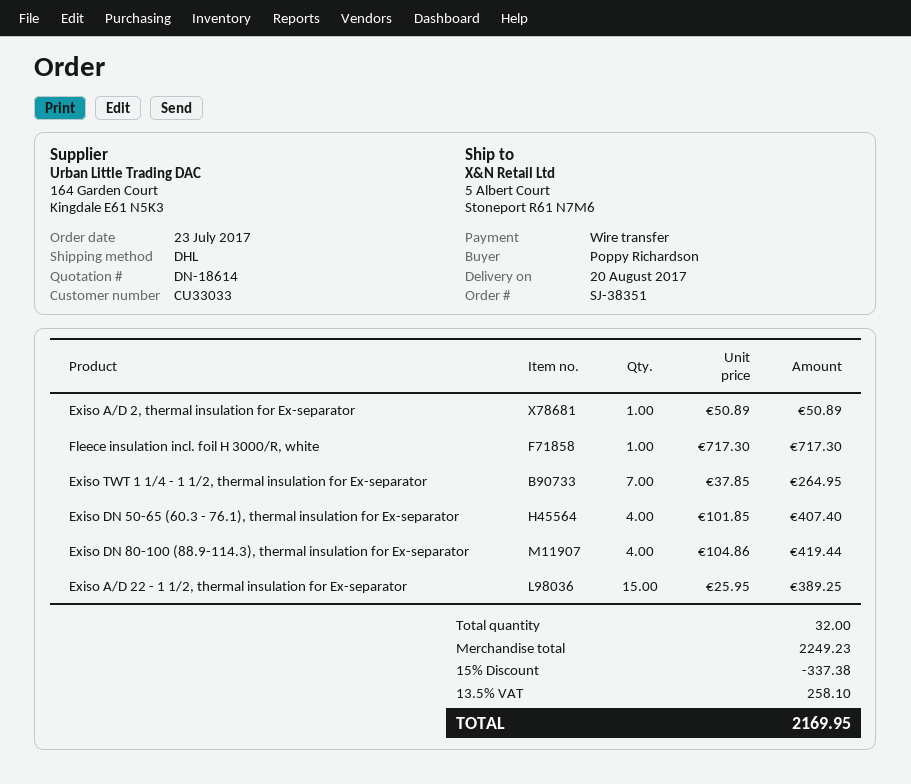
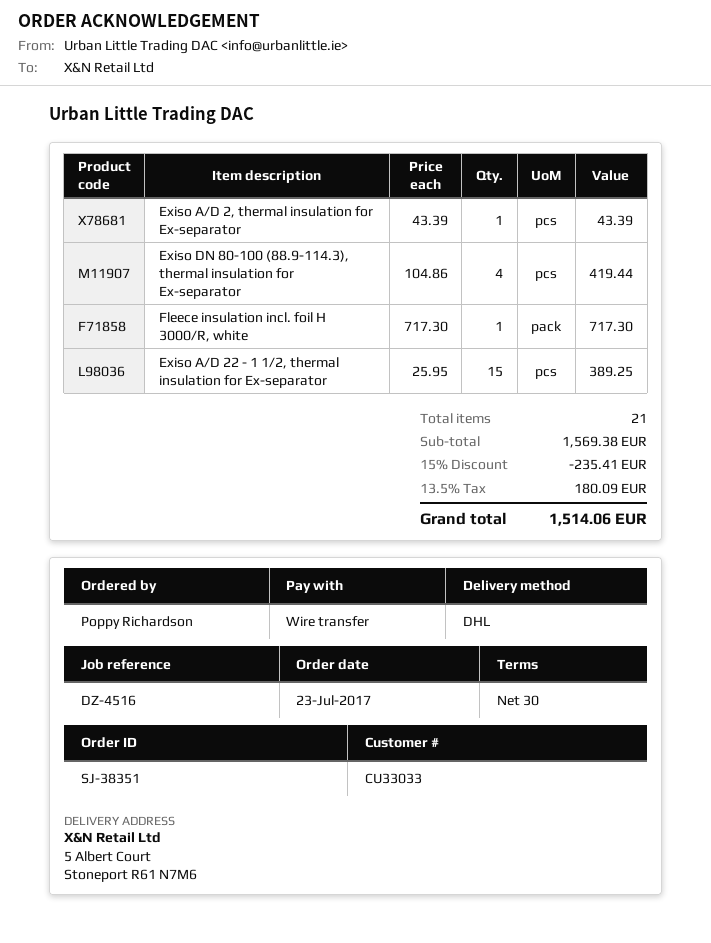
Exiso A/D 2, thermal insulation for Ex-separator: 1 x 50.89 = 50.89 -> 1 x 43.39 = 43.39
Exiso TWT 1 1/4 - 1 1/2, thermal insulation for Ex-separator: 7 x 37.85 = 264.95 -> none
Exiso DN 50-65 (60.3 - 76.1), thermal insulation for Ex-separator: 4 x 101.85 = 407.40 -> none
total quantity: 32 -> 21
subtotal: 2249.23 -> 1569.38
discount: 15% = 337.38 -> 15% = 235.41
tax: 13.5% = 258.10 -> 13.5% = 180.09
total: 2169.95 -> 1514.06

